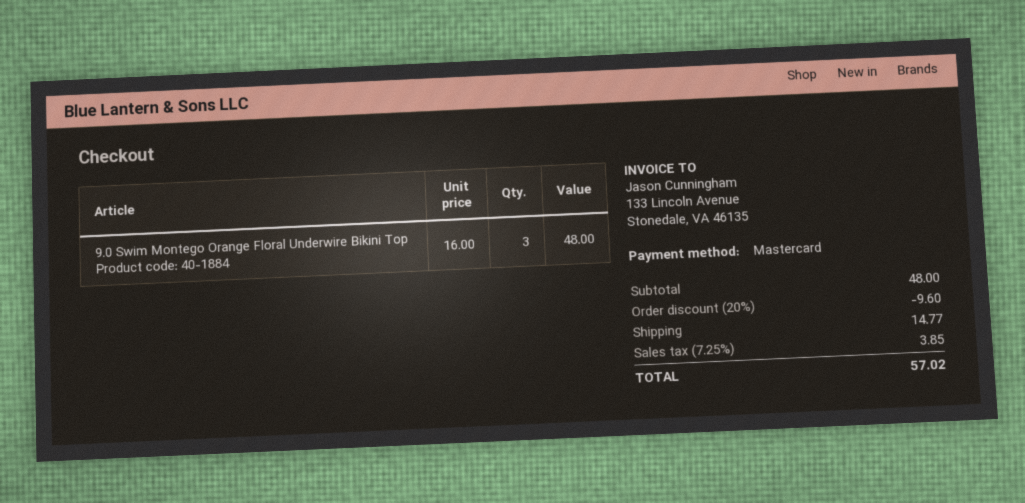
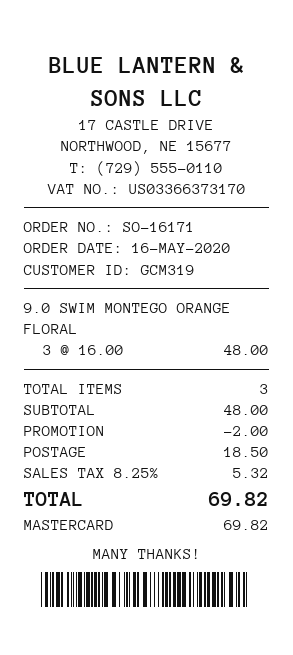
discount: 9.60 -> 2.00
shipping: 14.77 -> 18.50
tax: 7.25% = 3.85 -> 8.25% = 5.32
total: 57.02 -> 69.82

